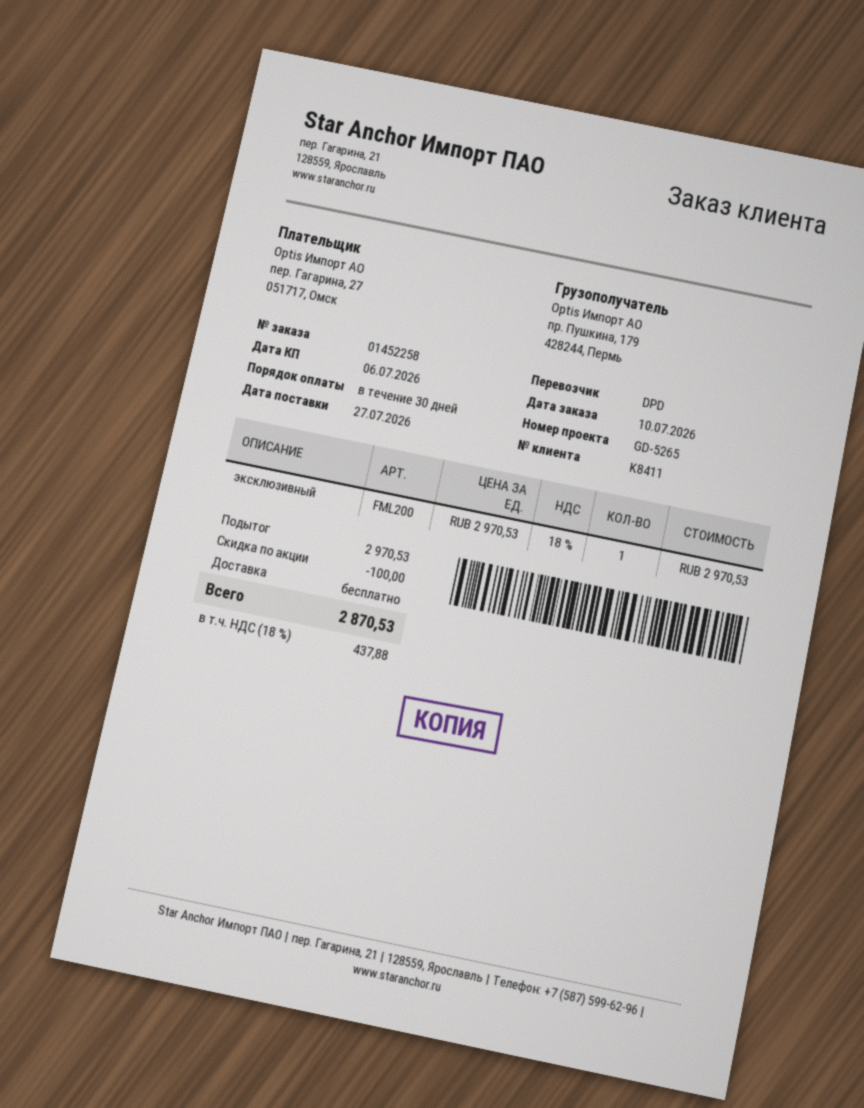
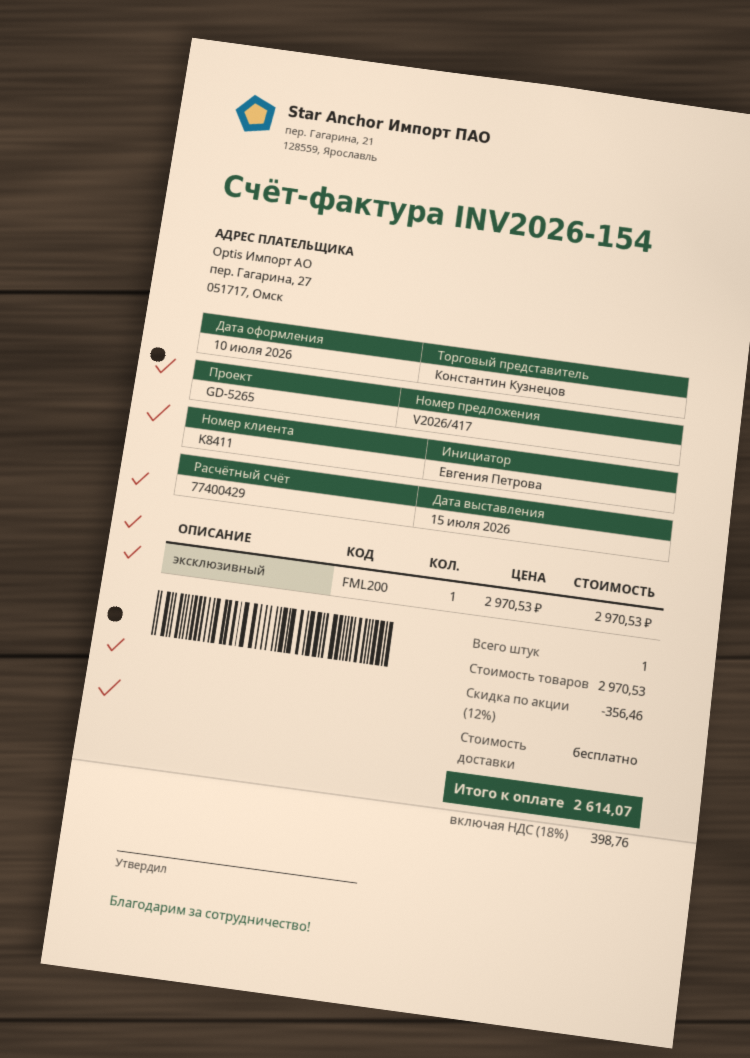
discount: 100.00 -> 356.46
tax: 18% = 437.88 -> 18% = 398.76
total: 2870.53 -> 2614.07

